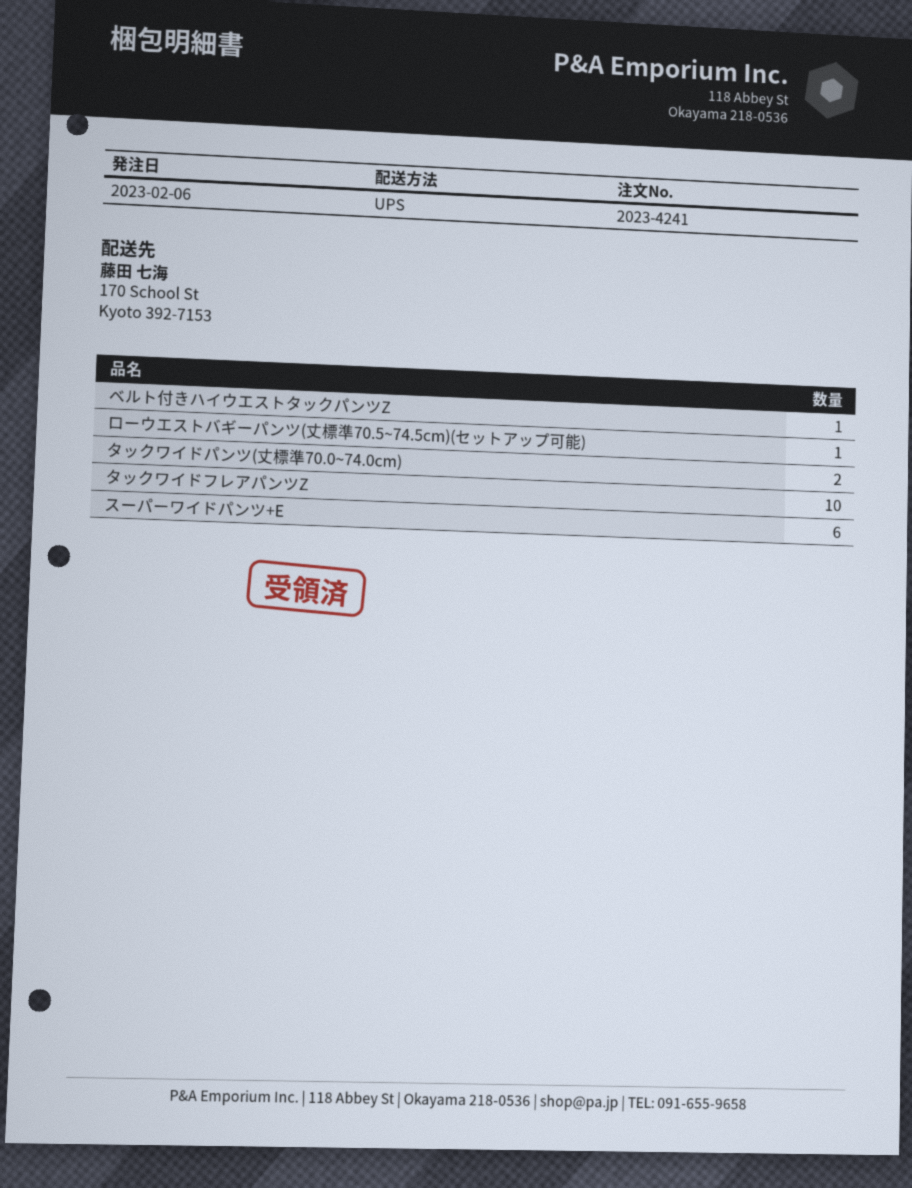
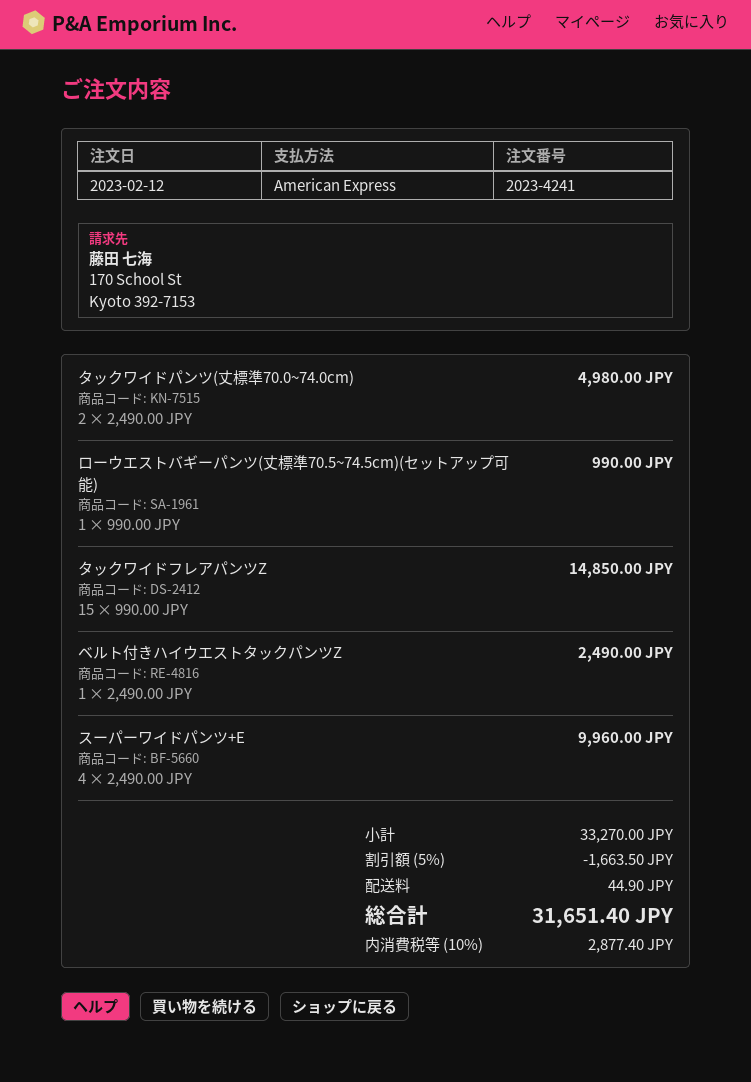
order date: 2023-02-06 -> 2023-02-12
タックワイドフレアパンツZ: 10 -> 15
スーパーワイドパンツ+E: 6 -> 4

